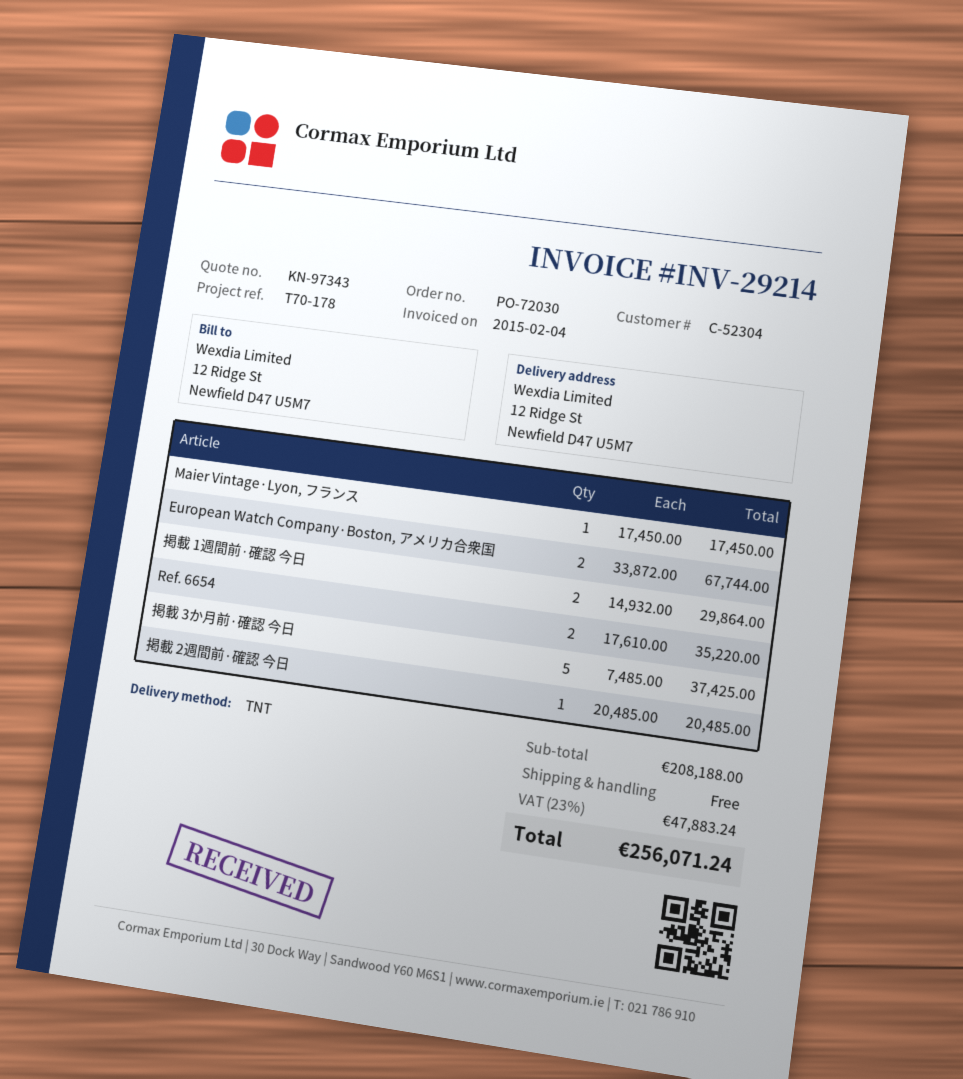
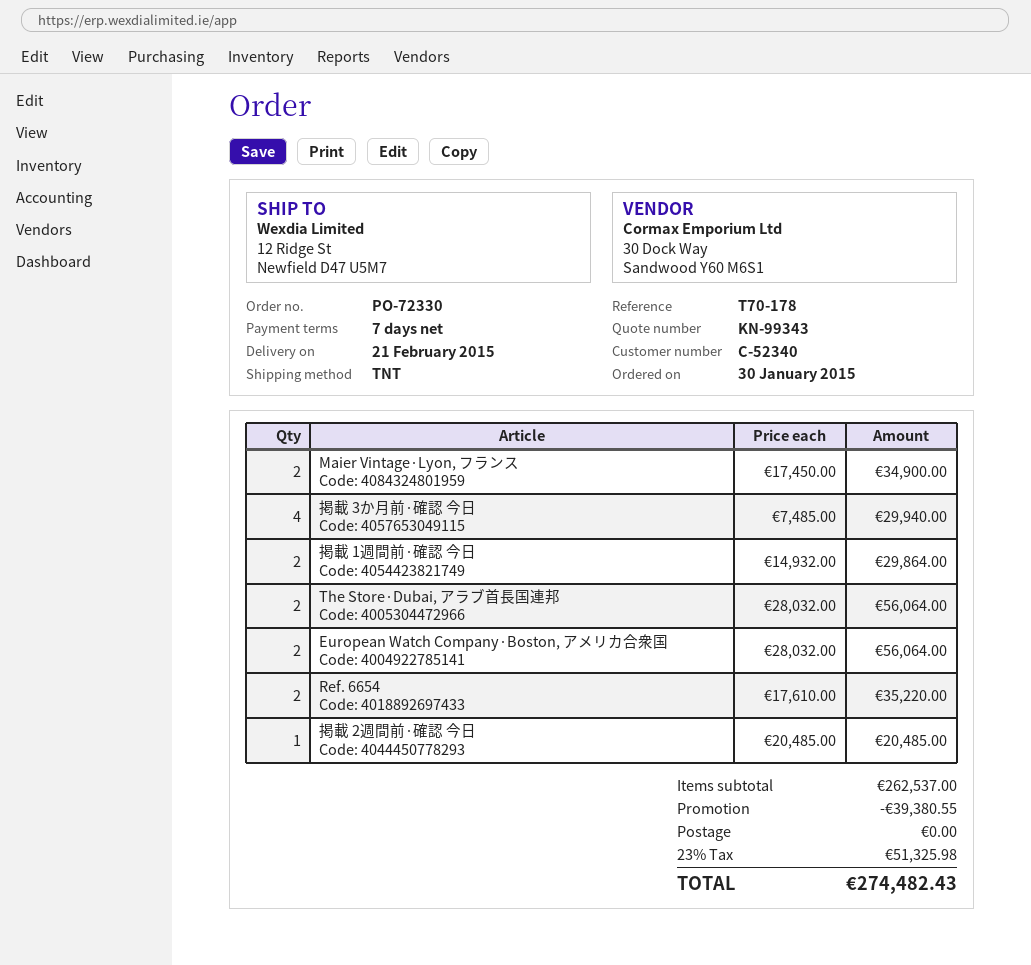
quote number: KN-97343 -> KN-99343
order number: PO-72030 -> PO-72330
customer number: C-52304 -> C-52340
Maier Vintage·Lyon, フランス: 1 x 17450.00 = 17450.00 -> 2 x 17450.00 = 34900.00
European Watch Company·Boston, アメリカ合衆国: 2 x 33872.00 = 67744.00 -> 2 x 28032.00 = 56064.00
掲載 3か月前·確認 今日: 5 x 7485.00 = 37425.00 -> 4 x 7485.00 = 29940.00
The Store·Dubai, アラブ首長国連邦: none -> 2 x 28032.00 = 56064.00
subtotal: 208188.00 -> 262537.00
discount: none -> 39380.55
tax: 23% = 47883.24 -> 23% = 51325.98
total: 256071.24 -> 274482.43

